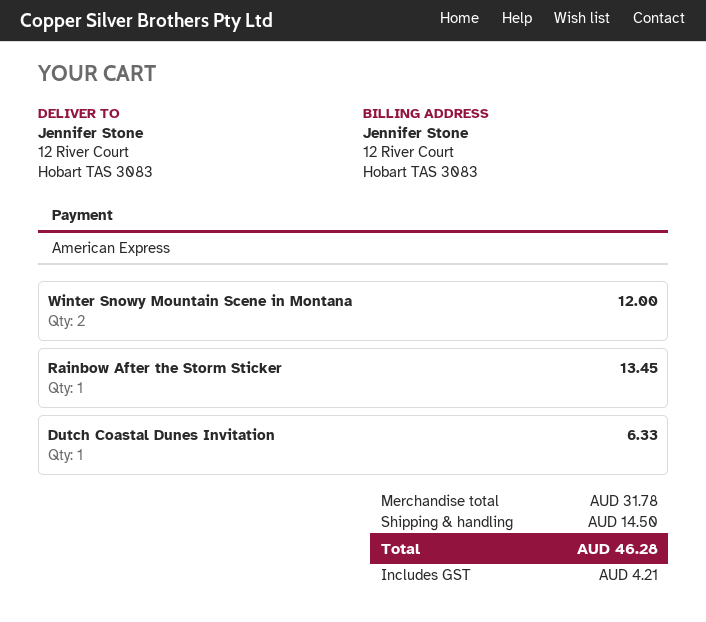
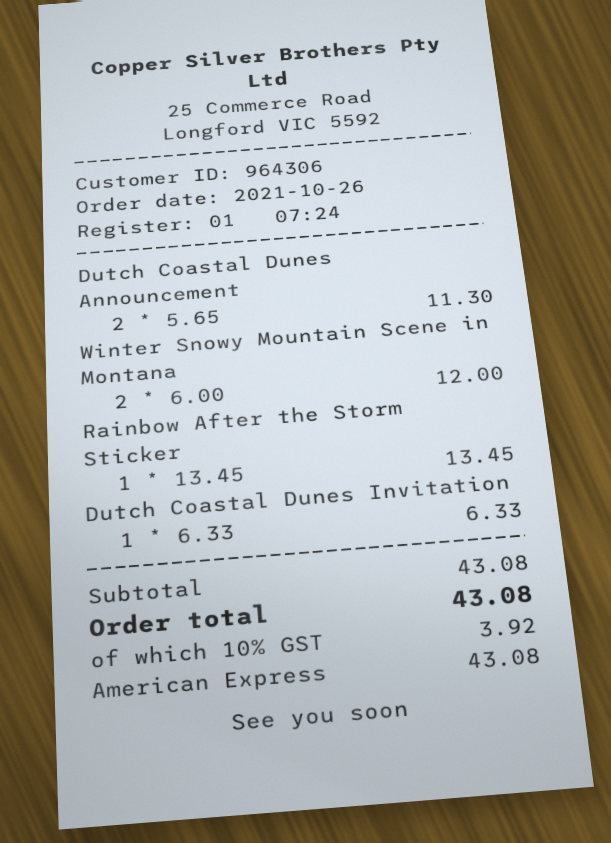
Dutch Coastal Dunes Announcement: none -> 2 for 11.30
subtotal: 31.78 -> 43.08
shipping: 14.50 -> none
tax: 4.21 -> 3.92
total: 46.28 -> 43.08

